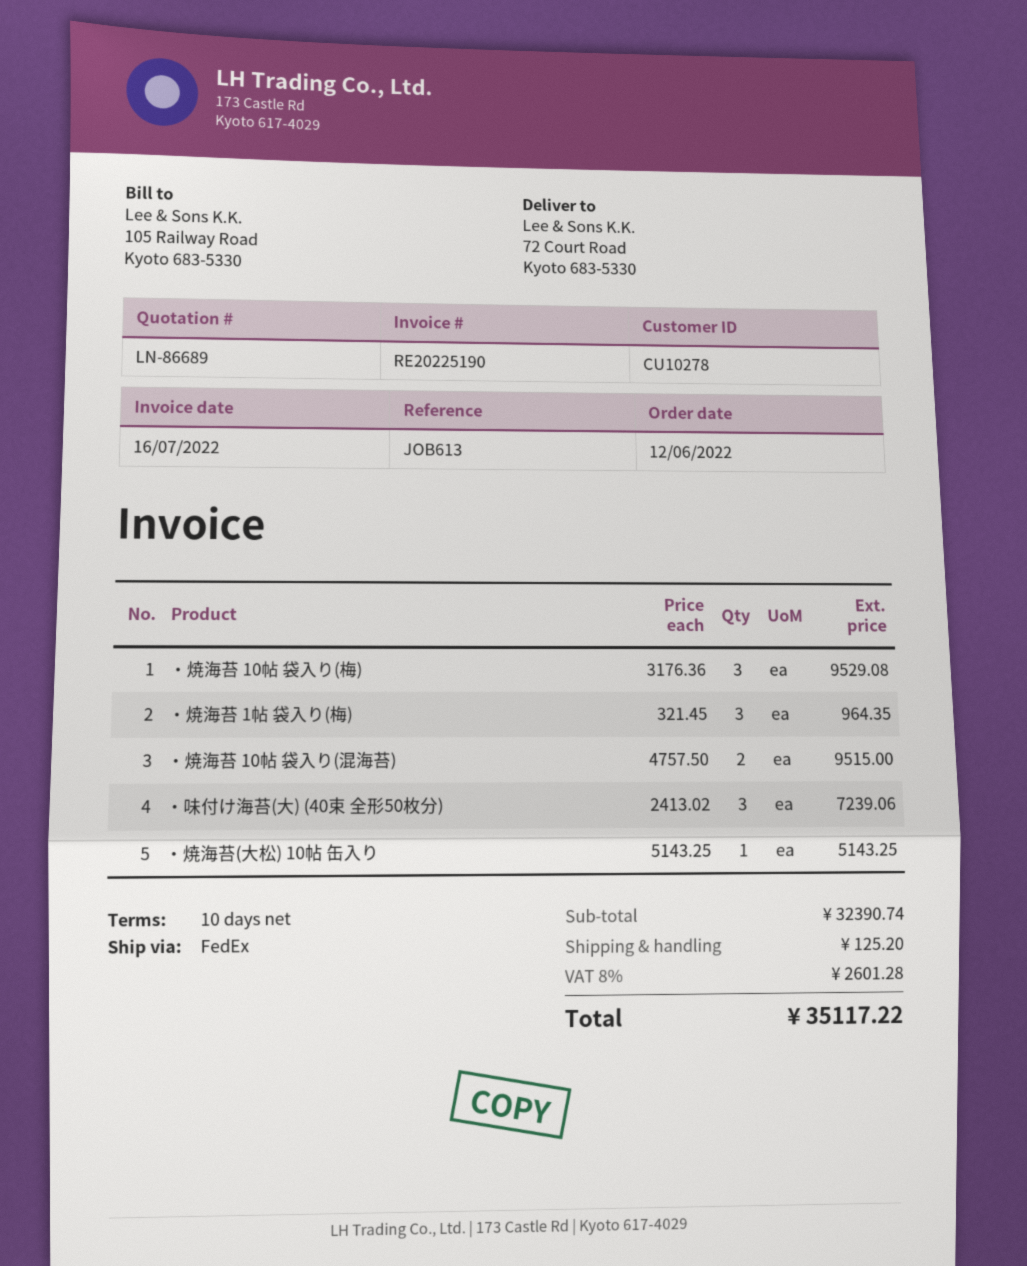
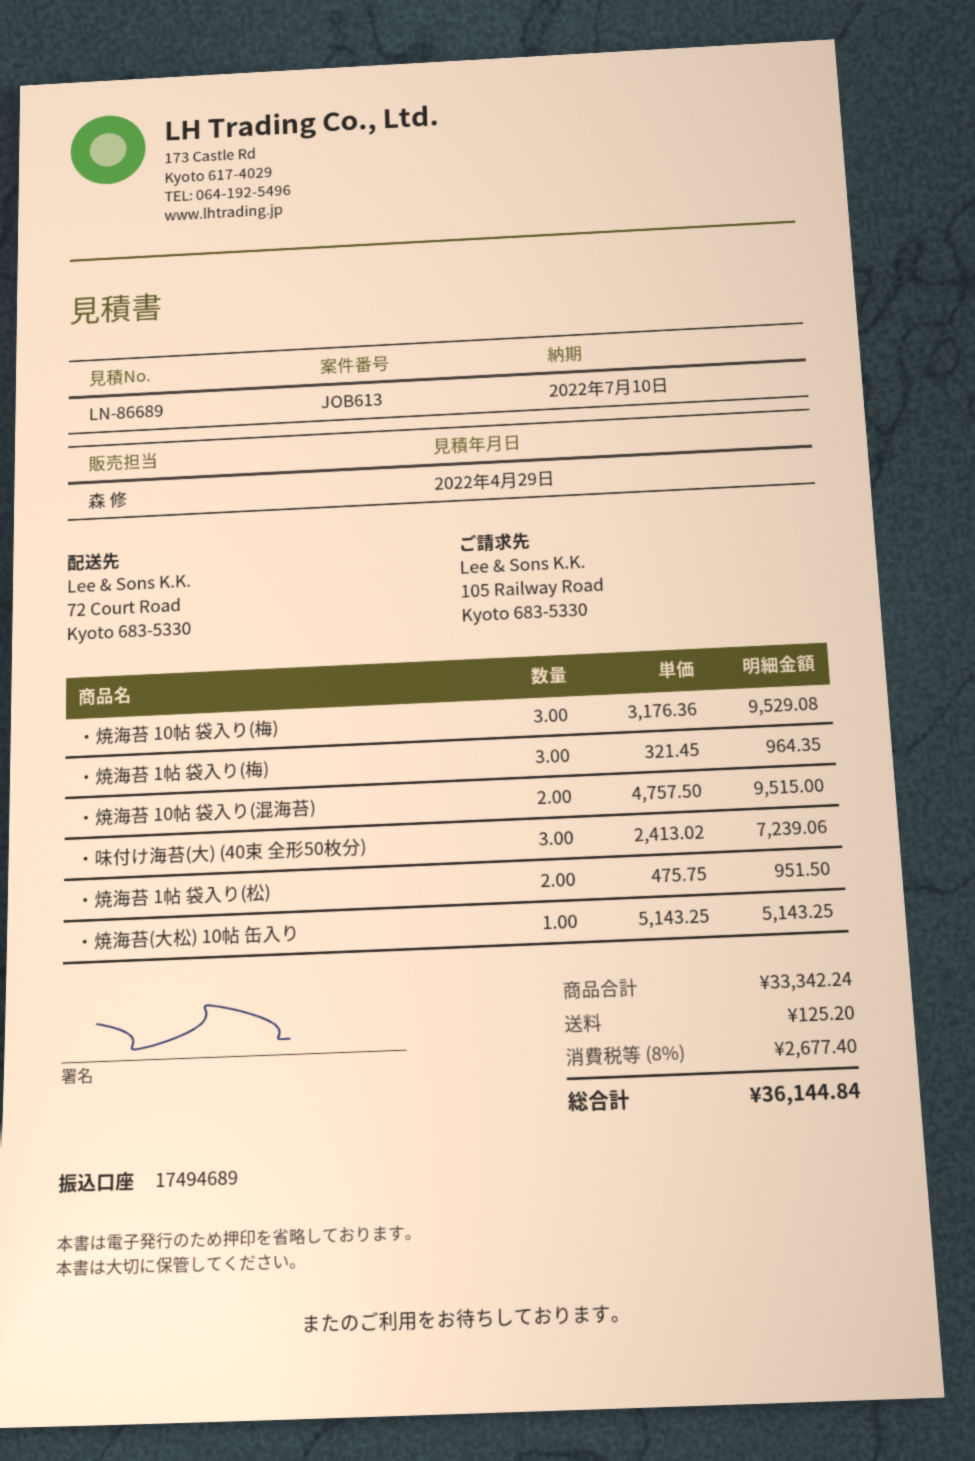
・焼海苔 1帖 袋入り(松): none -> 2 x 475.75 = 951.50
subtotal: 32390.74 -> 33342.24
tax: 8% = 2601.28 -> 8% = 2677.40
total: 35117.22 -> 36144.84

